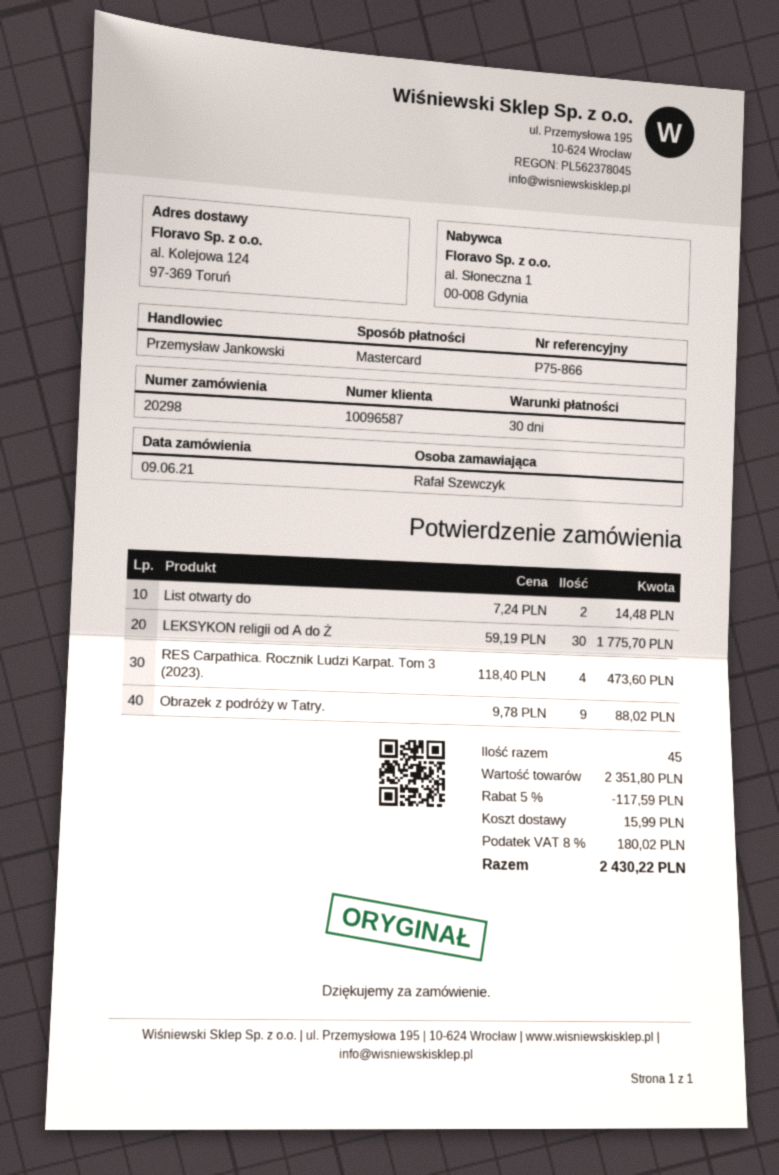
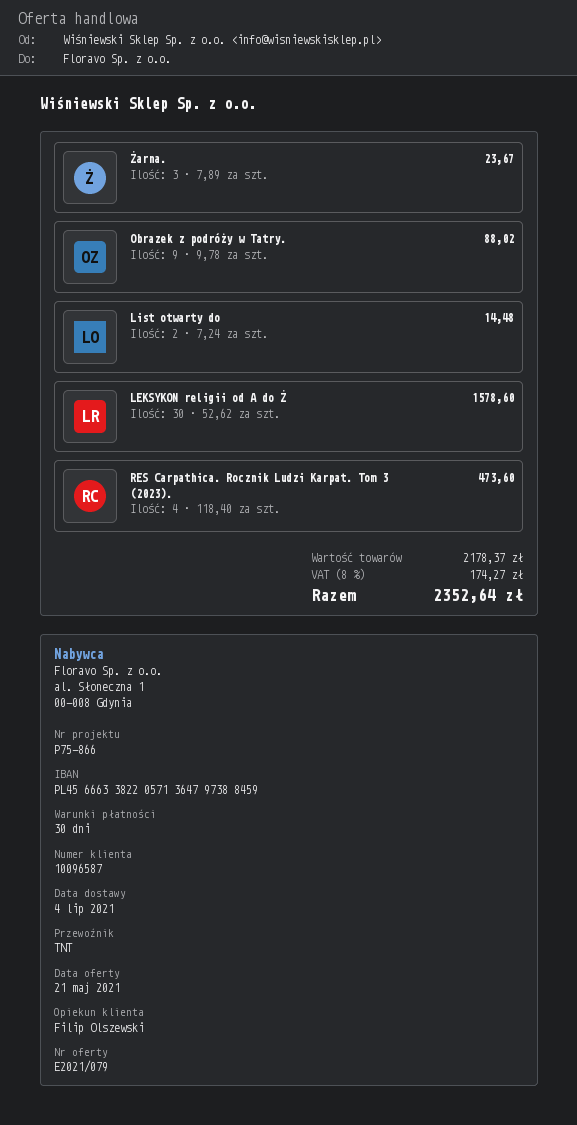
sales rep: Przemysław Jankowski -> Filip Olszewski
LEKSYKON religii od A do Ż: 30 x 59.19 = 1775.70 -> 30 x 52.62 = 1578.60
Żarna.: none -> 3 x 7.89 = 23.67
subtotal: 2351.80 -> 2178.37
discount: 5% = 117.59 -> none
shipping: 15.99 -> none
tax: 8% = 180.02 -> 8% = 174.27
total: 2430.22 -> 2352.64

